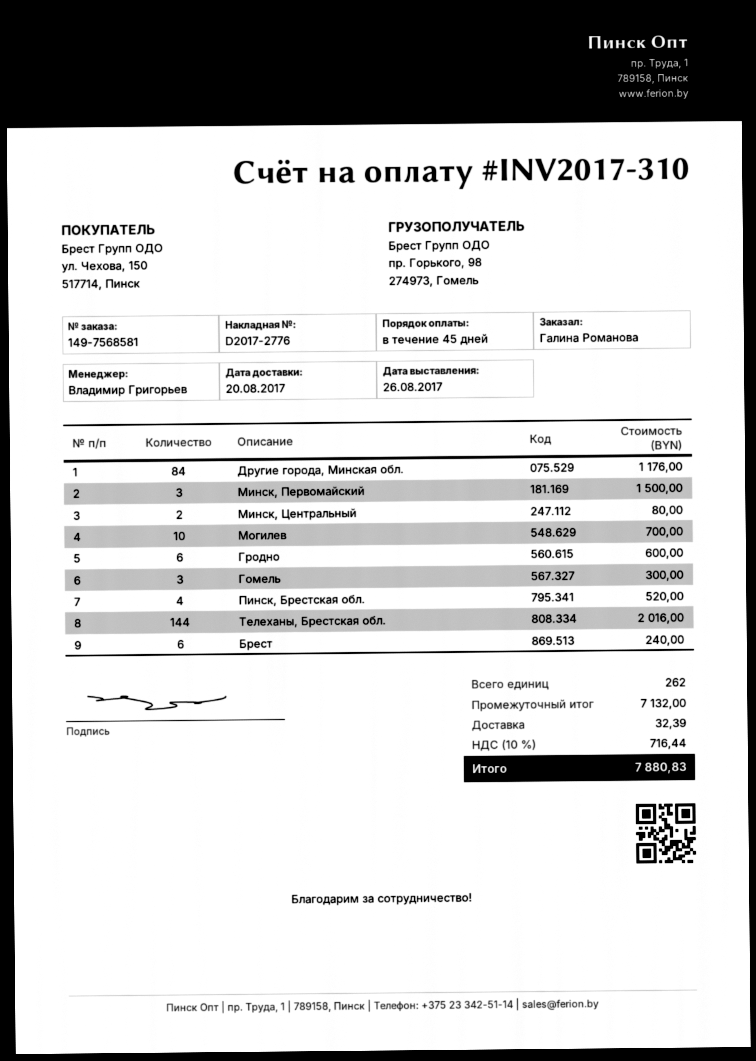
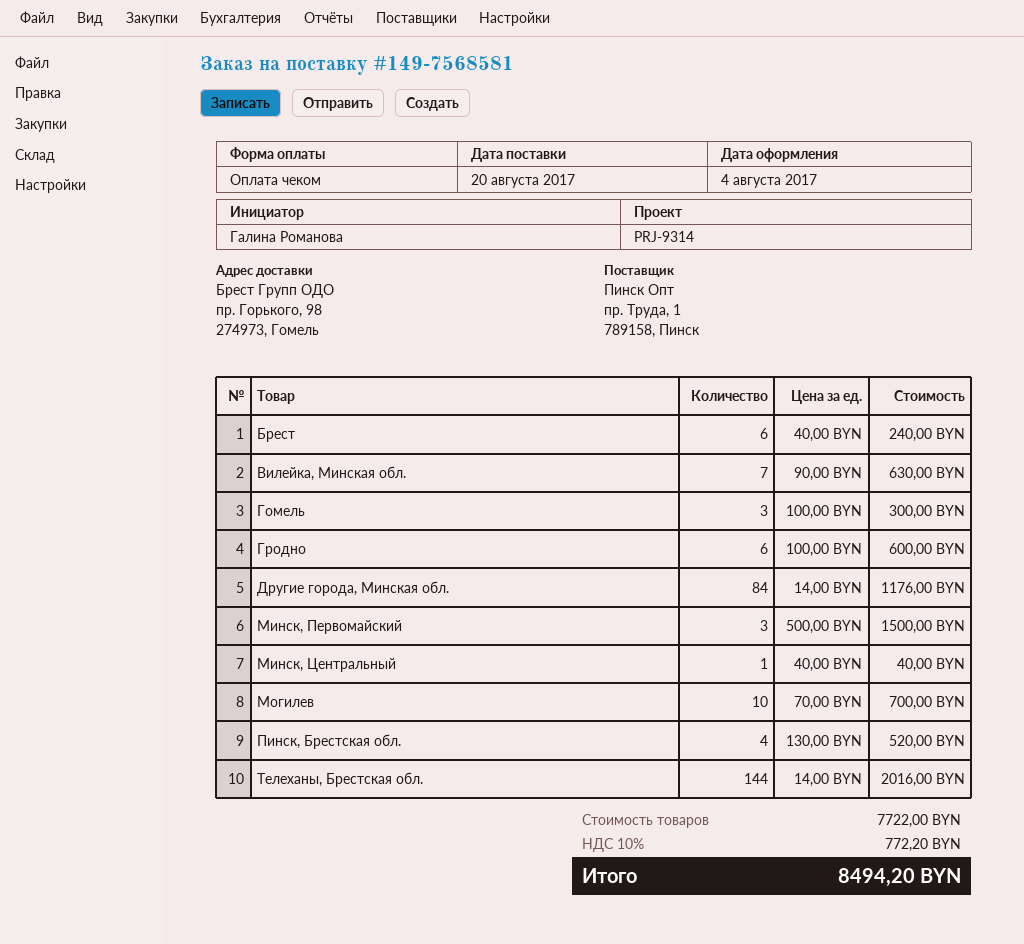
Минск, Центральный: 2 for 80.00 -> 1 for 40.00
Вилейка, Минская обл.: none -> 7 for 630.00
subtotal: 7132.00 -> 7722.00
shipping: 32.39 -> none
tax: 10% = 716.44 -> 10% = 772.20
total: 7880.83 -> 8494.20

